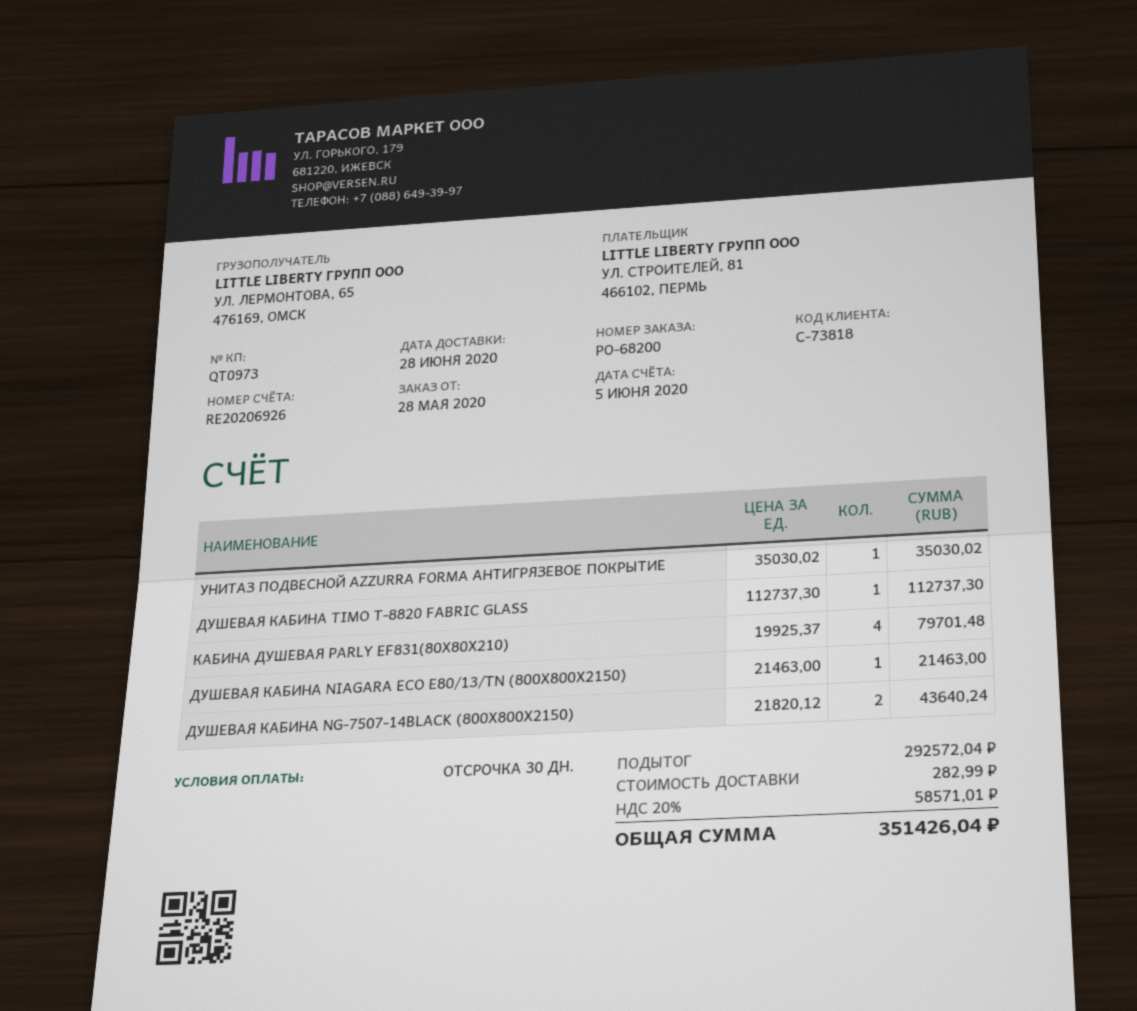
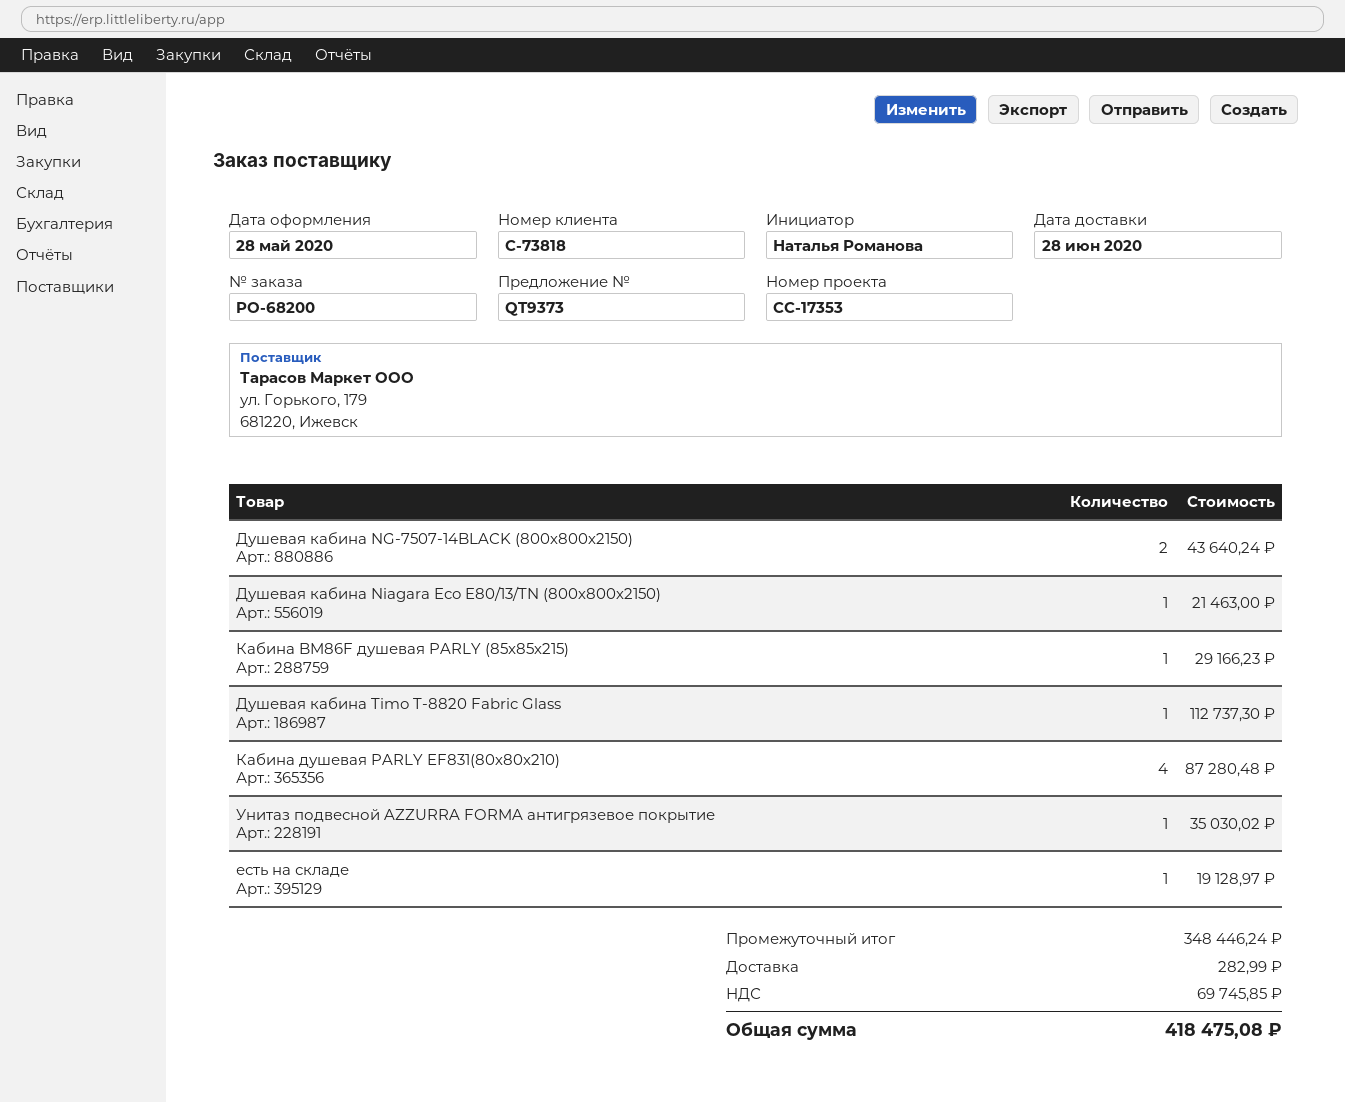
quote number: QT0973 -> QT9373
КАБИНА ДУШЕВАЯ PARLY EF831(80Х80Х210): 4 for 79701.48 -> 4 for 87280.48
Кабина BM86F душевая PARLY (85x85х215): none -> 1 for 29166.23
есть на складе: none -> 1 for 19128.97
subtotal: 292572.04 -> 348446.24
tax: 58571.01 -> 69745.85
total: 351426.04 -> 418475.08

